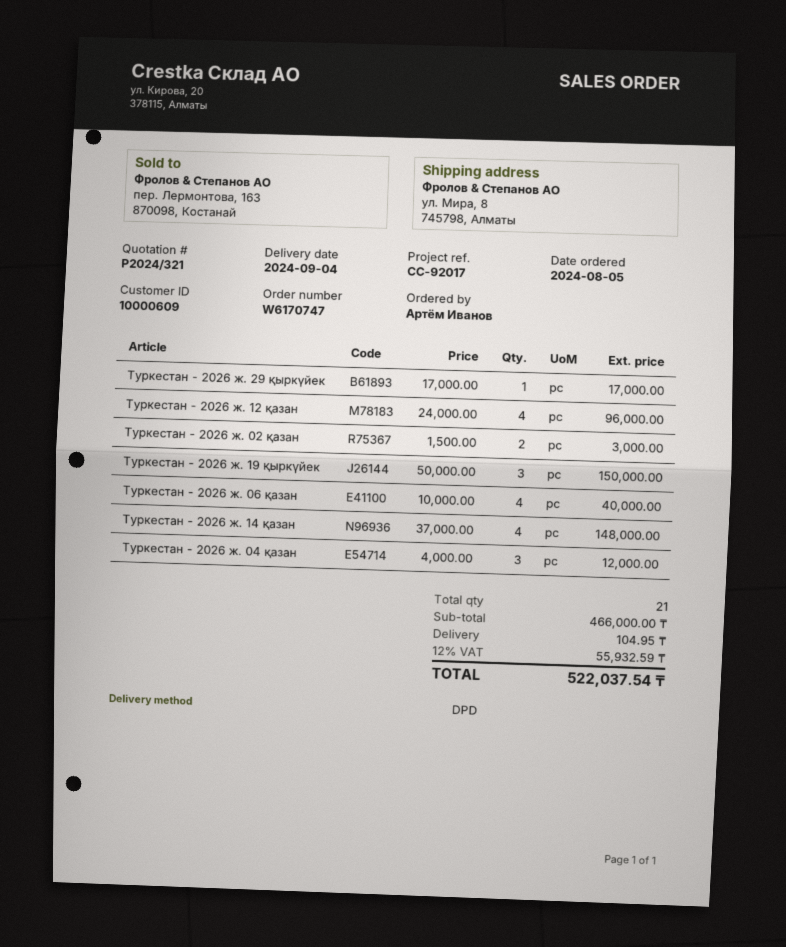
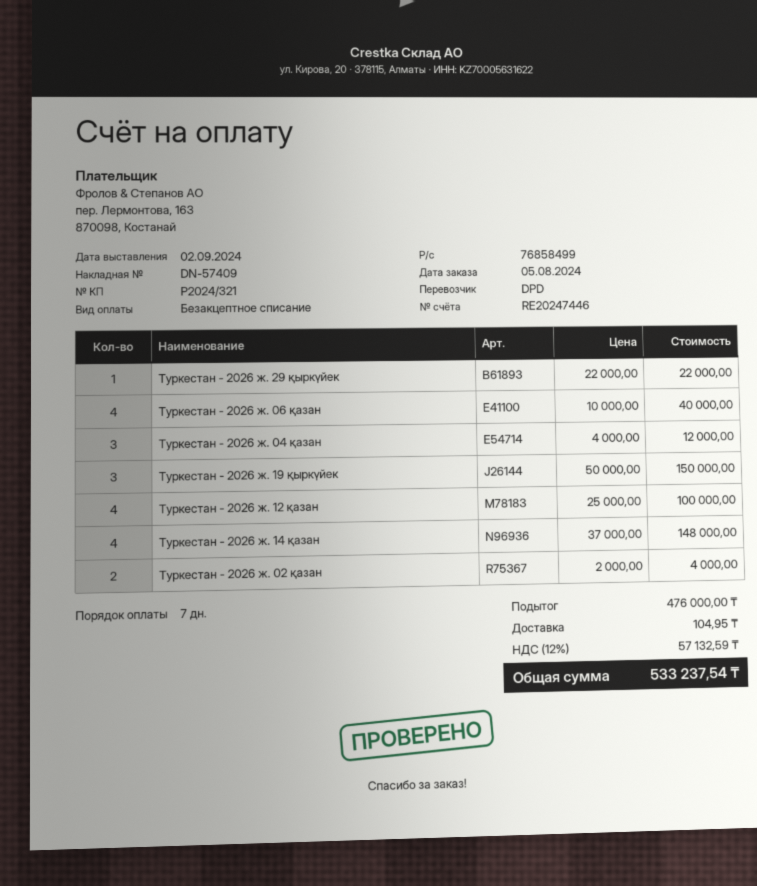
Туркестан - 2026 ж. 29 қыркүйек: 1 x 17000.00 = 17000.00 -> 1 x 22000.00 = 22000.00
Туркестан - 2026 ж. 12 қазан: 4 x 24000.00 = 96000.00 -> 4 x 25000.00 = 100000.00
Туркестан - 2026 ж. 02 қазан: 2 x 1500.00 = 3000.00 -> 2 x 2000.00 = 4000.00
subtotal: 466000.00 -> 476000.00
tax: 12% = 55932.59 -> 12% = 57132.59
total: 522037.54 -> 533237.54

